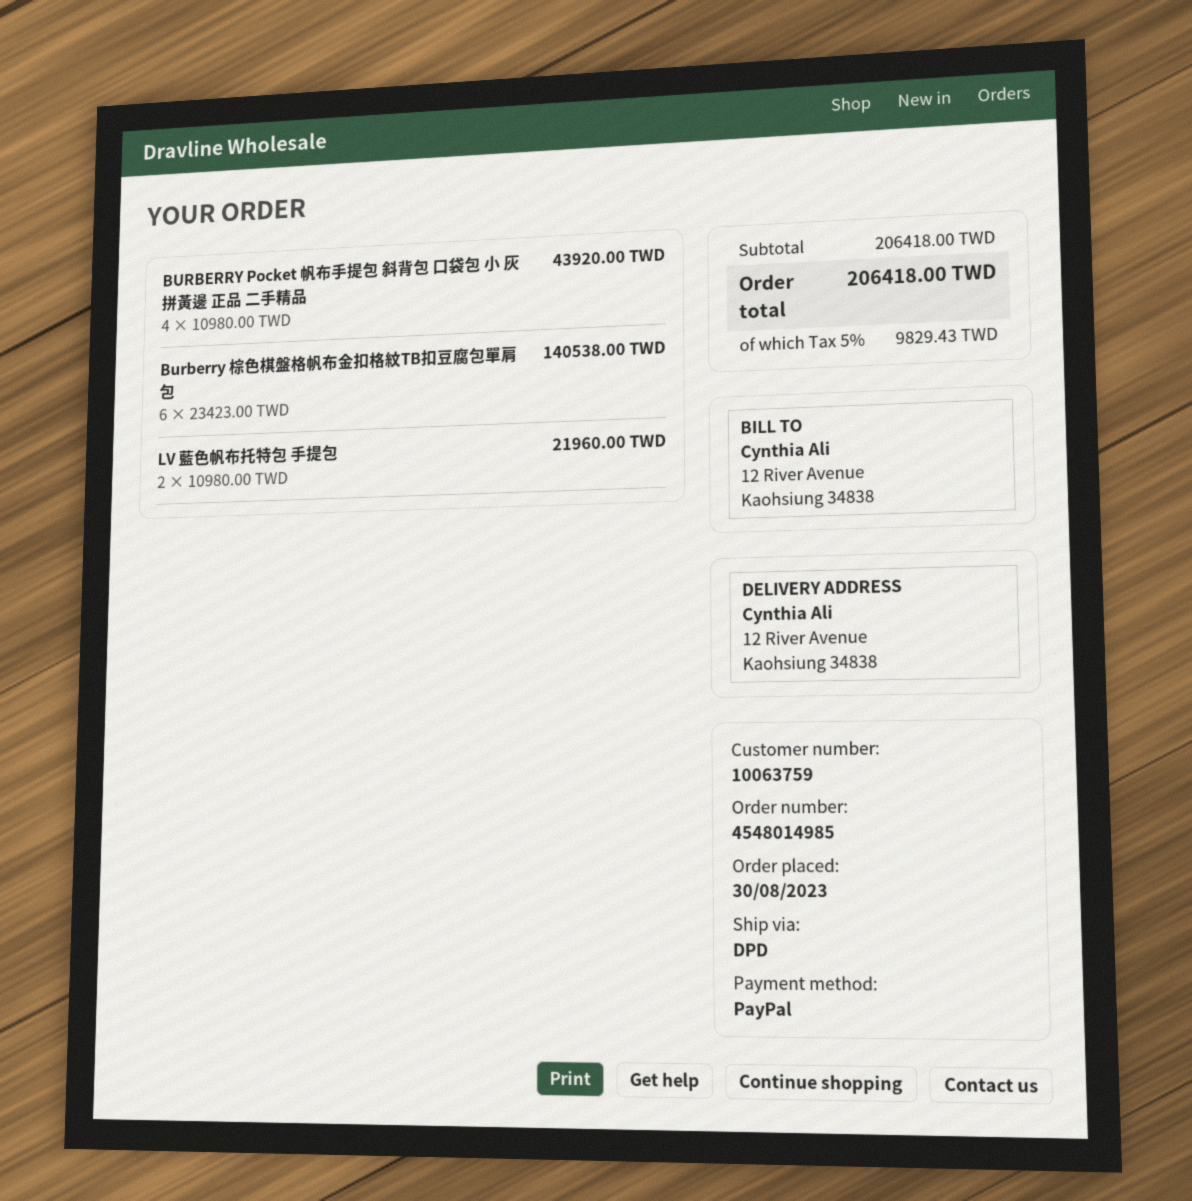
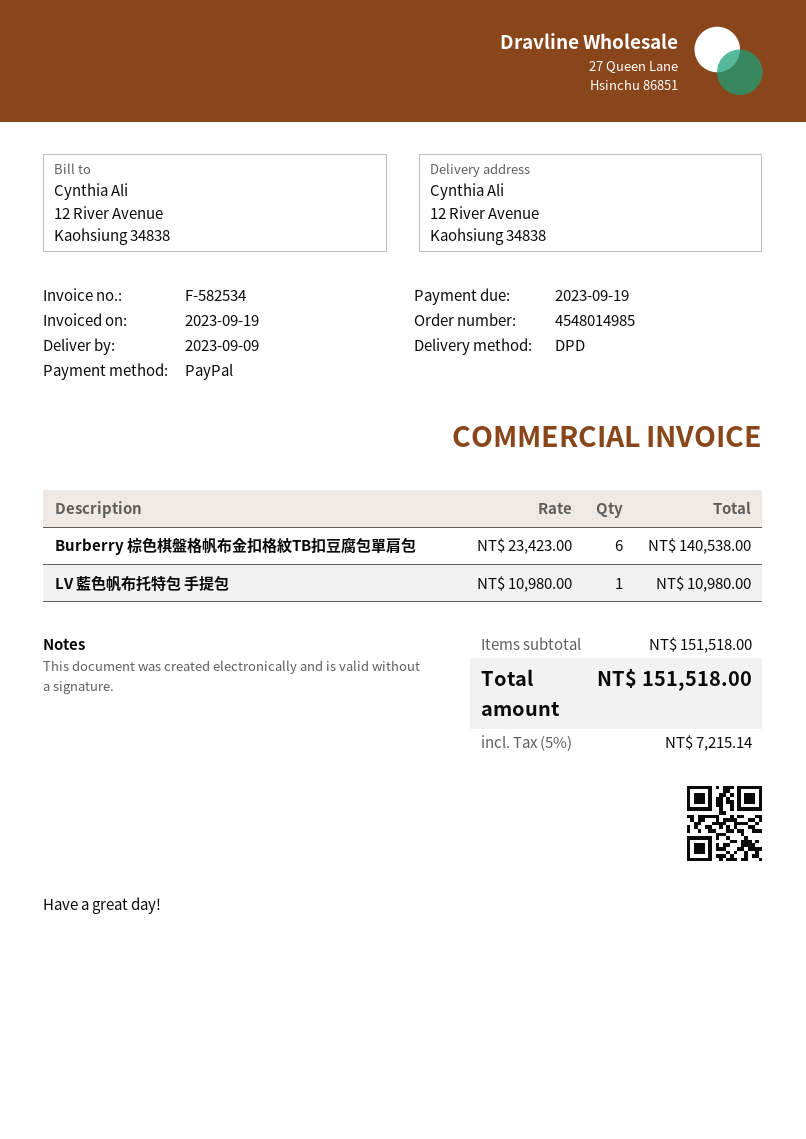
BURBERRY Pocket 帆布手提包 斜背包 口袋包 小 灰拼黃邊 正品 二手精品: 4 x 10980.00 = 43920.00 -> none
LV 藍色帆布托特包 手提包: 2 x 10980.00 = 21960.00 -> 1 x 10980.00 = 10980.00
subtotal: 206418.00 -> 151518.00
tax: 5% = 9829.43 -> 5% = 7215.14
total: 206418.00 -> 151518.00

